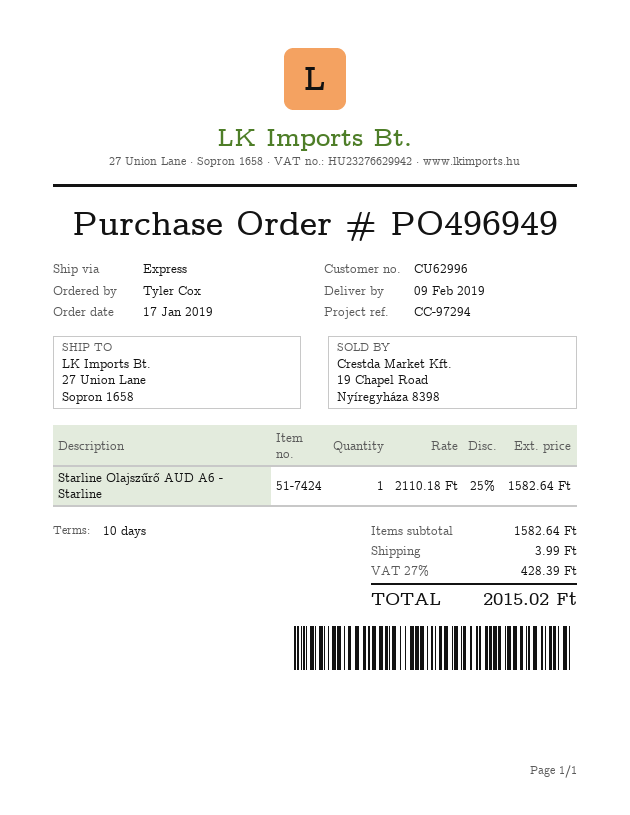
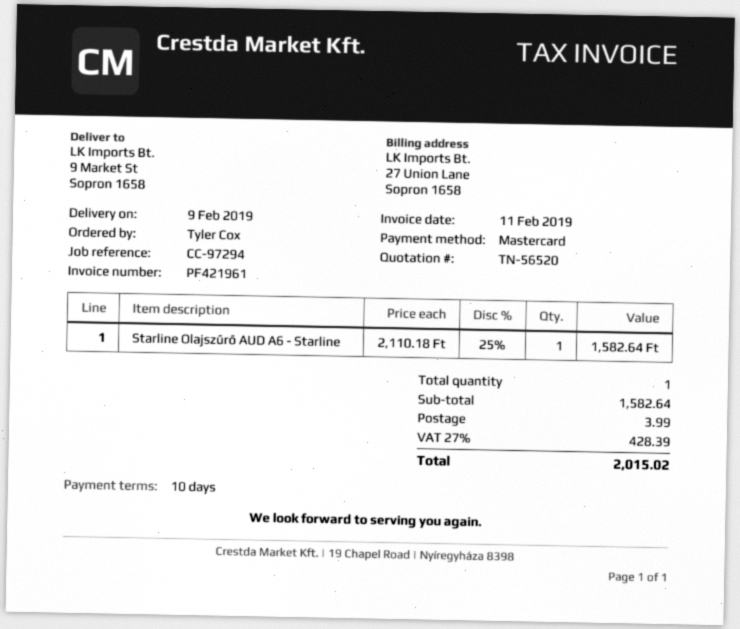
ship to: 27 Union Lane, Sopron 1658 -> 9 Market St, Sopron 1658

